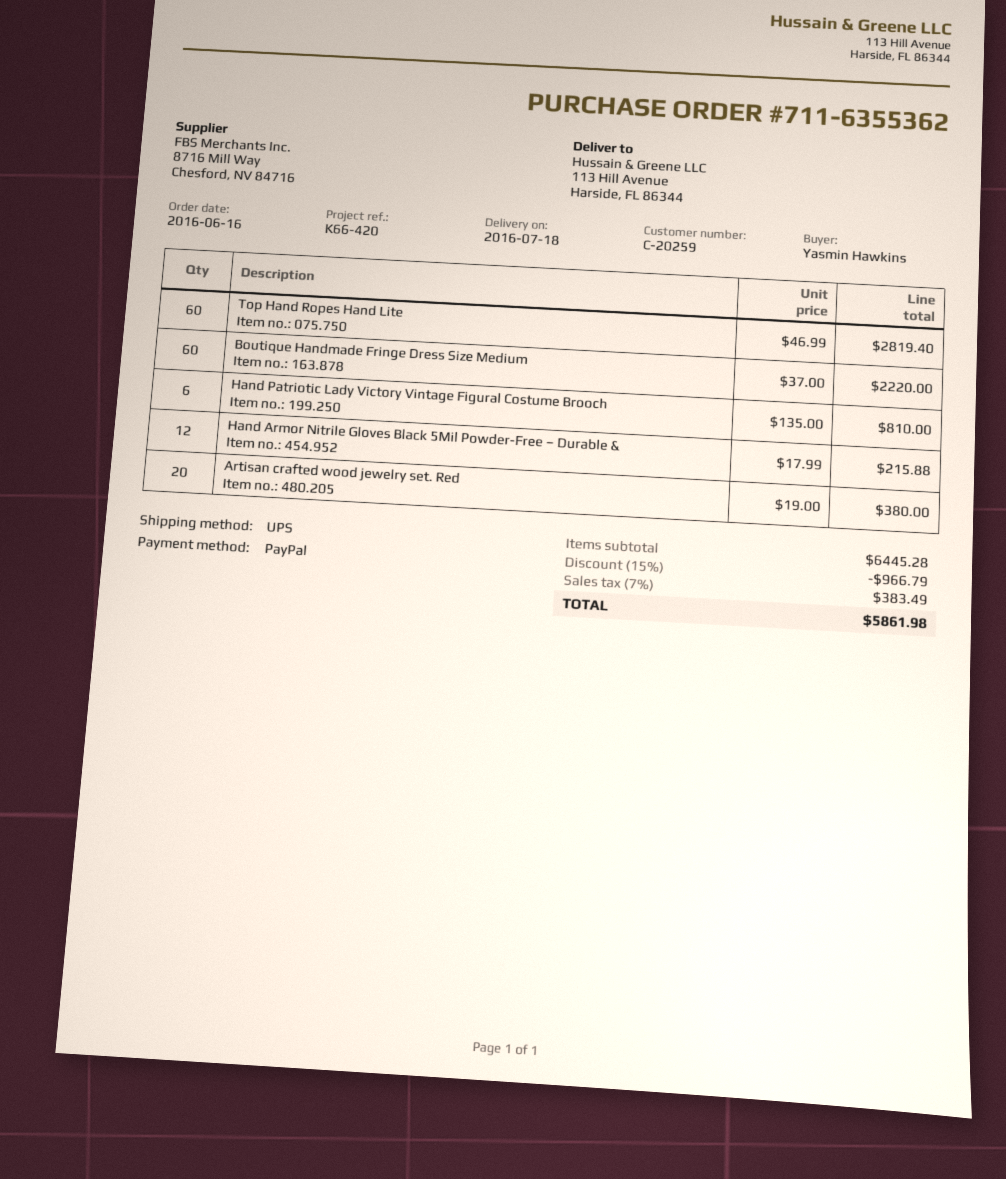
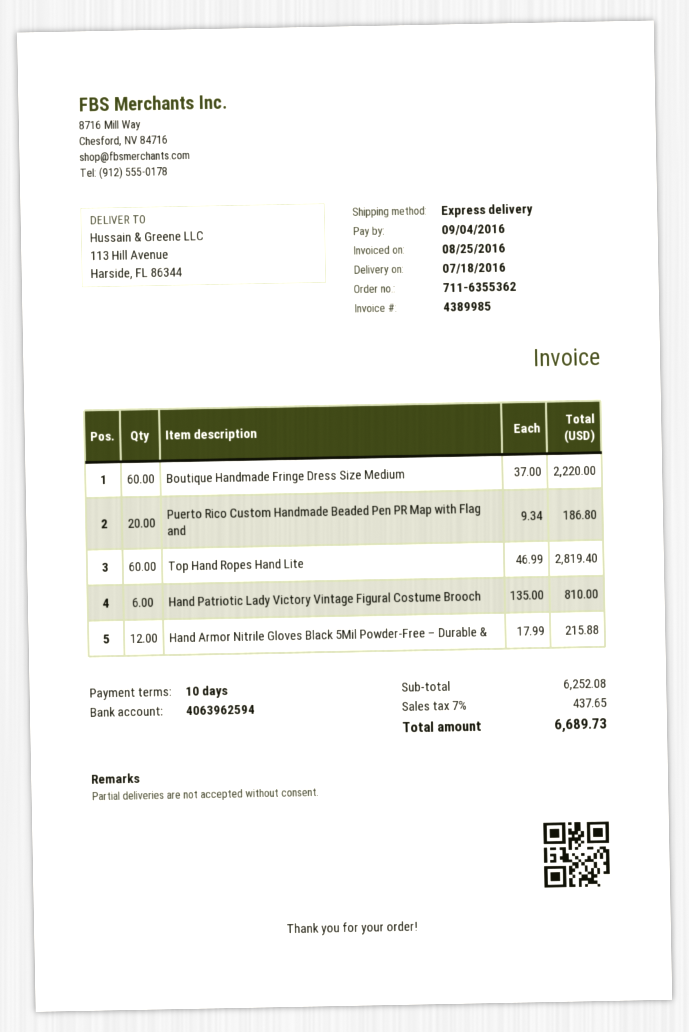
shipping method: UPS -> express
Artisan crafted wood jewelry set. Red: 20 x 19.00 = 380.00 -> none
Puerto Rico Custom Handmade Beaded Pen PR Map with Flag and: none -> 20 x 9.34 = 186.80
subtotal: 6445.28 -> 6252.08
discount: 15% = 966.79 -> none
tax: 7% = 383.49 -> 7% = 437.65
total: 5861.98 -> 6689.73

